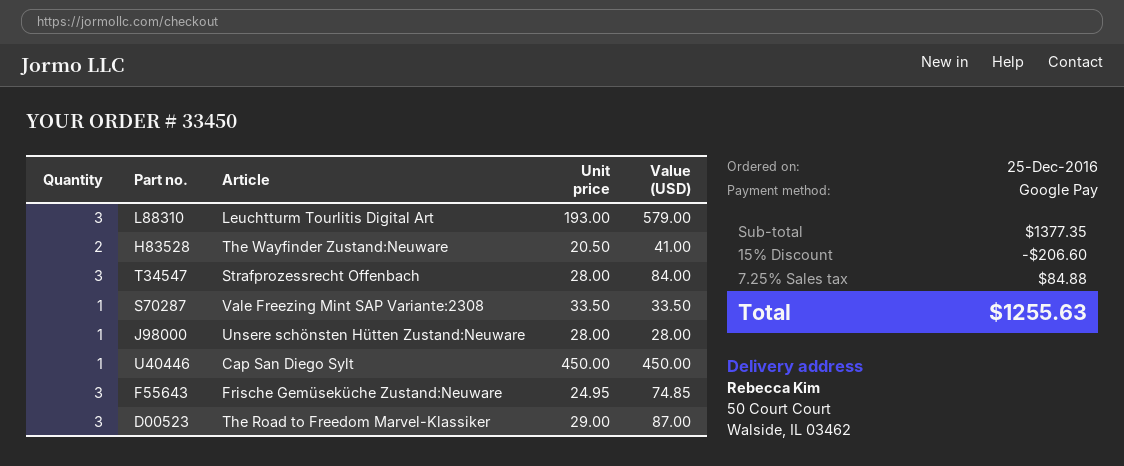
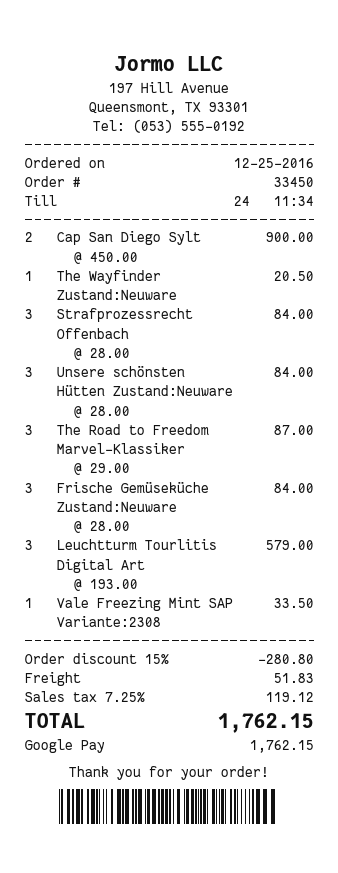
The Wayfinder Zustand:Neuware: 2 x 20.50 = 41.00 -> 1 x 20.50 = 20.50
Unsere schönsten Hütten Zustand:Neuware: 1 x 28.00 = 28.00 -> 3 x 28.00 = 84.00
Cap San Diego Sylt: 1 x 450.00 = 450.00 -> 2 x 450.00 = 900.00
Frische Gemüseküche Zustand:Neuware: 3 x 24.95 = 74.85 -> 3 x 28.00 = 84.00
discount: 15% = 206.60 -> 15% = 280.80
shipping: none -> 51.83
tax: 7.25% = 84.88 -> 7.25% = 119.12
total: 1255.63 -> 1762.15

